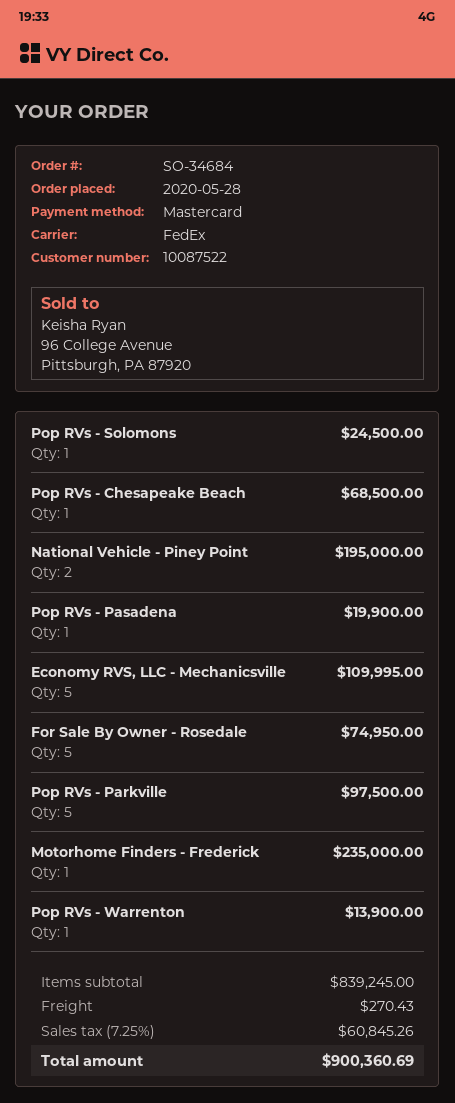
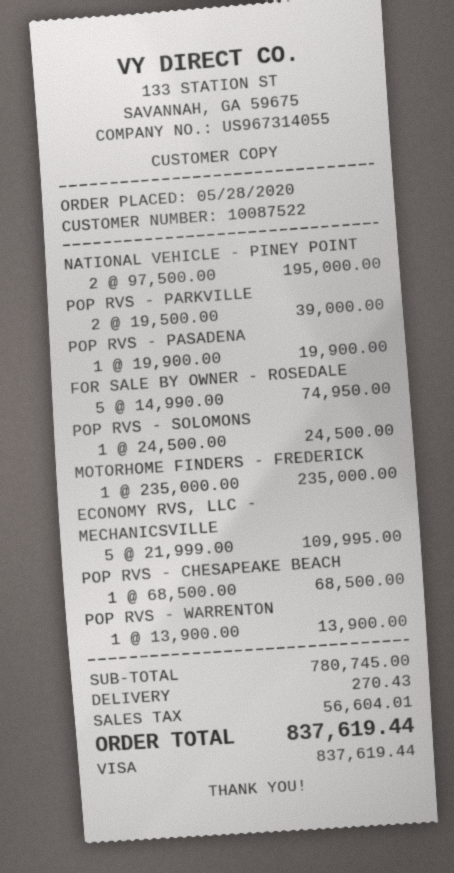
payment method: Mastercard -> Visa
Pop RVs - Parkville: 5 for 97500.00 -> 2 for 39000.00
subtotal: 839245.00 -> 780745.00
tax: 60845.26 -> 56604.01
total: 900360.69 -> 837619.44

